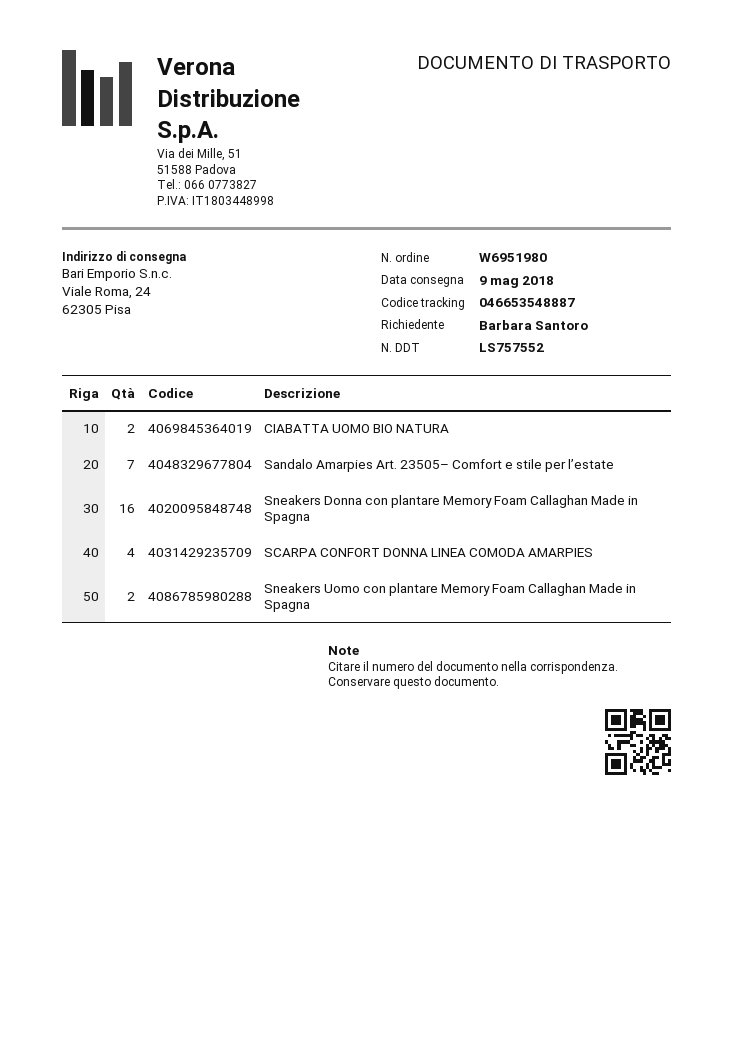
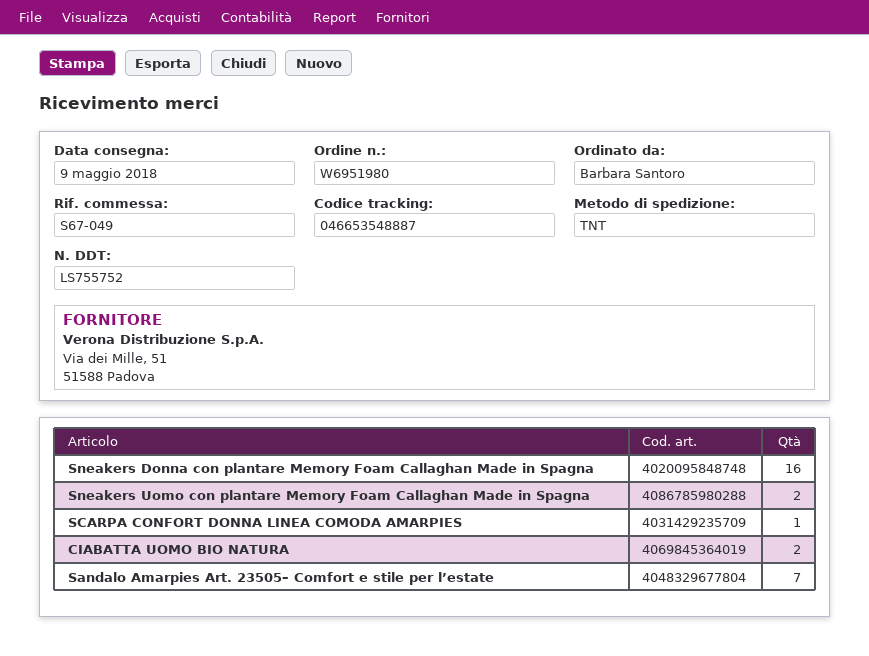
delivery note number: LS757552 -> LS755752
SCARPA CONFORT DONNA LINEA COMODA AMARPIES: 4 -> 1

